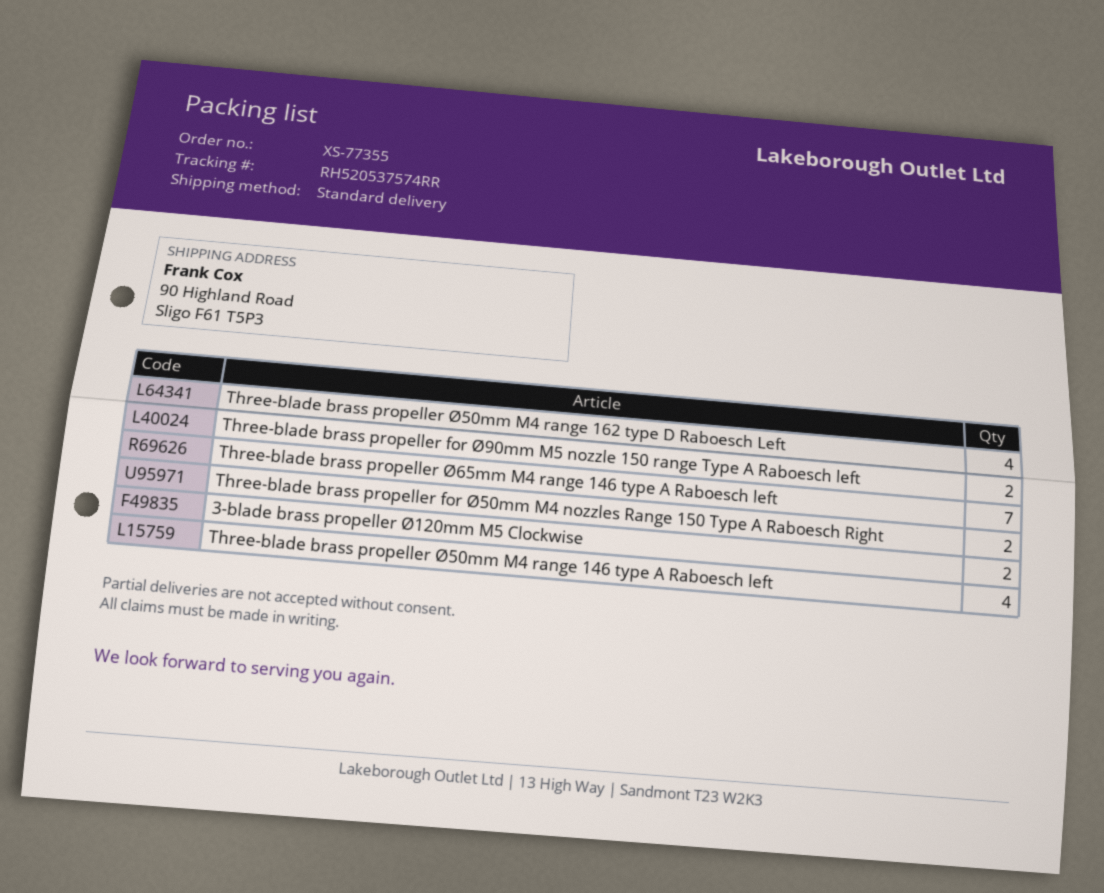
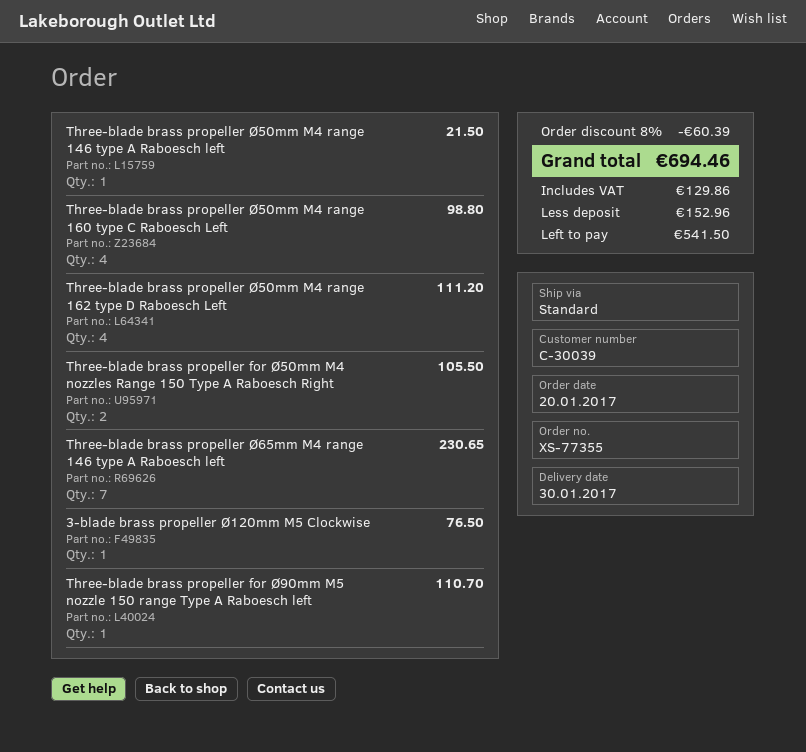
Three-blade brass propeller for Ø90mm M5 nozzle 150 range Type A Raboesch left: 2 -> 1
3-blade brass propeller Ø120mm M5 Clockwise: 2 -> 1
Three-blade brass propeller Ø50mm M4 range 146 type A Raboesch left: 4 -> 1
Three-blade brass propeller Ø50mm M4 range 160 type C Raboesch Left: none -> 4

